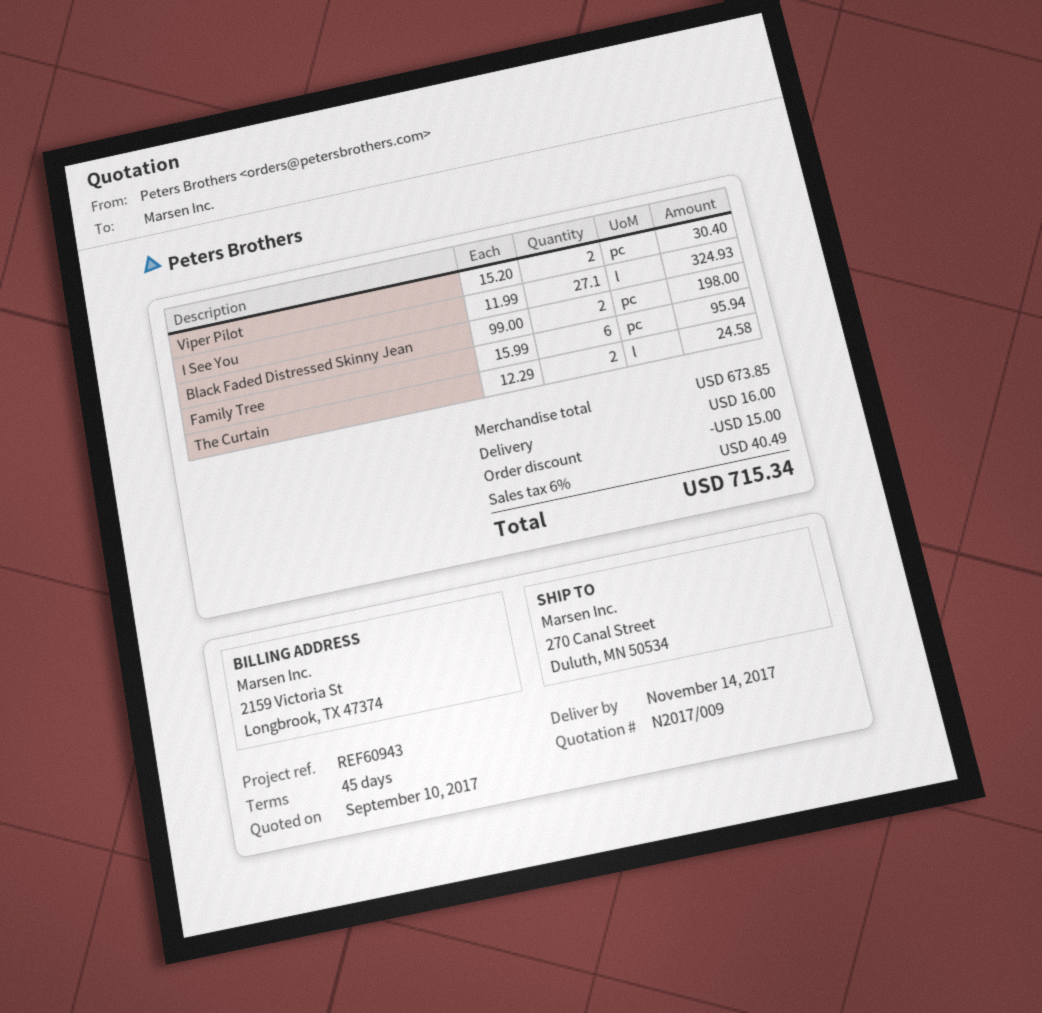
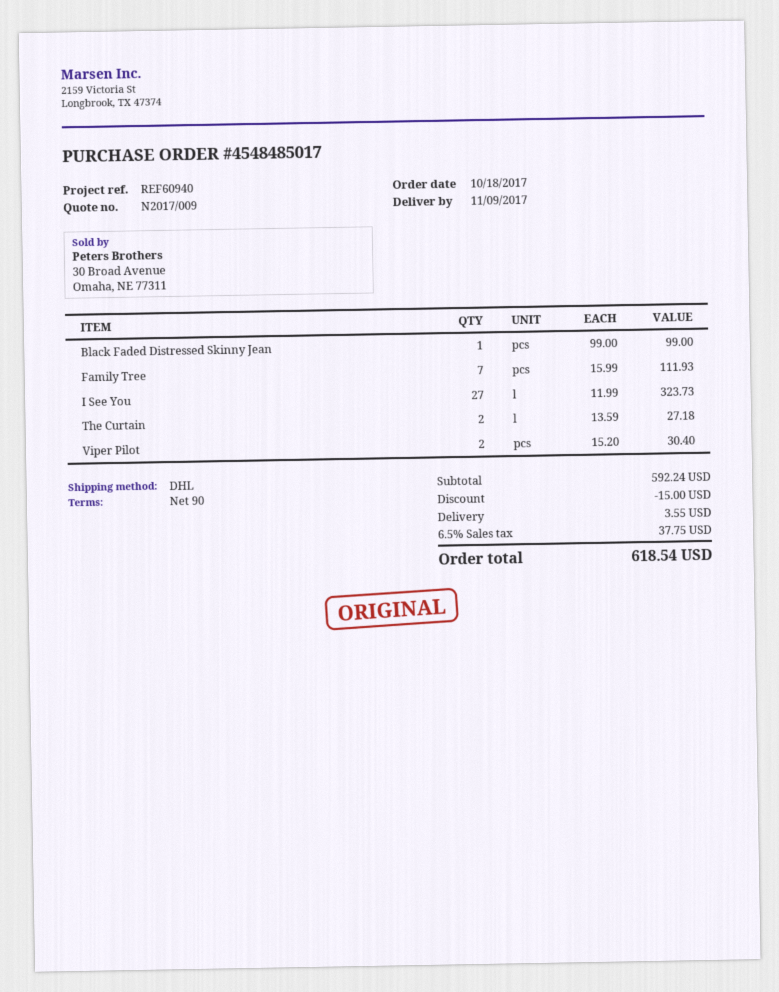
delivery date: 2017-11-14 -> 2017-11-09
payment terms: 45 days -> 90 days
reference: REF60943 -> REF60940
I See You: 27.1 x 11.99 = 324.93 -> 27 x 11.99 = 323.73
Black Faded Distressed Skinny Jean: 2 x 99.00 = 198.00 -> 1 x 99.00 = 99.00
Family Tree: 6 x 15.99 = 95.94 -> 7 x 15.99 = 111.93
The Curtain: 2 x 12.29 = 24.58 -> 2 x 13.59 = 27.18
subtotal: 673.85 -> 592.24
shipping: 16.00 -> 3.55
tax: 6% = 40.49 -> 6.5% = 37.75
total: 715.34 -> 618.54

